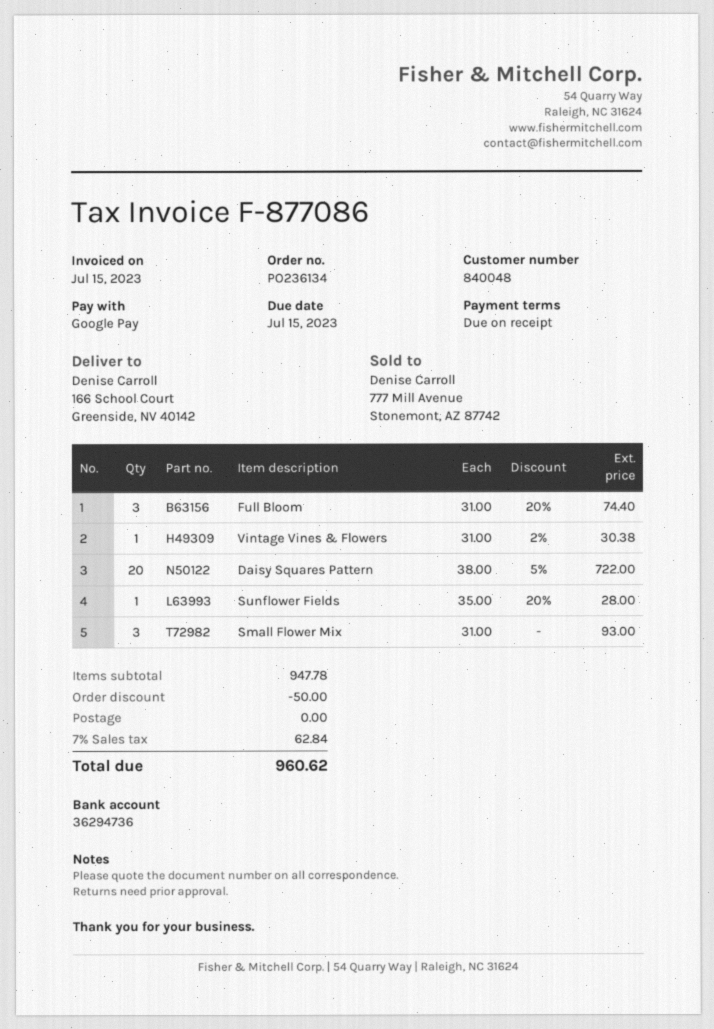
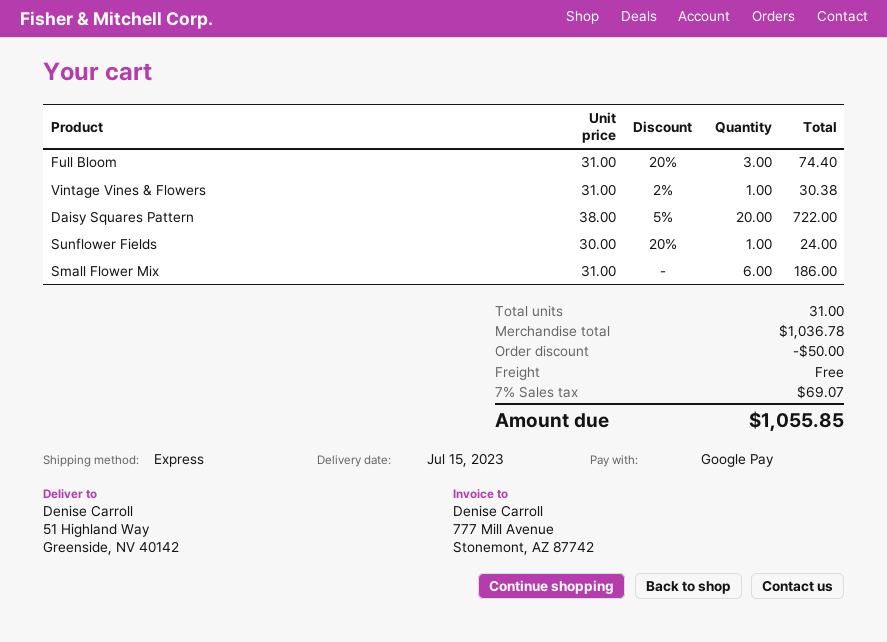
ship to: 166 School Court, Greenside, NV 40142 -> 51 Highland Way, Greenside, NV 40142
Sunflower Fields: 1 x 35.00 - 20% = 28.00 -> 1 x 30.00 - 20% = 24.00
Small Flower Mix: 3 x 31.00 = 93.00 -> 6 x 31.00 = 186.00
subtotal: 947.78 -> 1036.78
tax: 7% = 62.84 -> 7% = 69.07
total: 960.62 -> 1055.85

